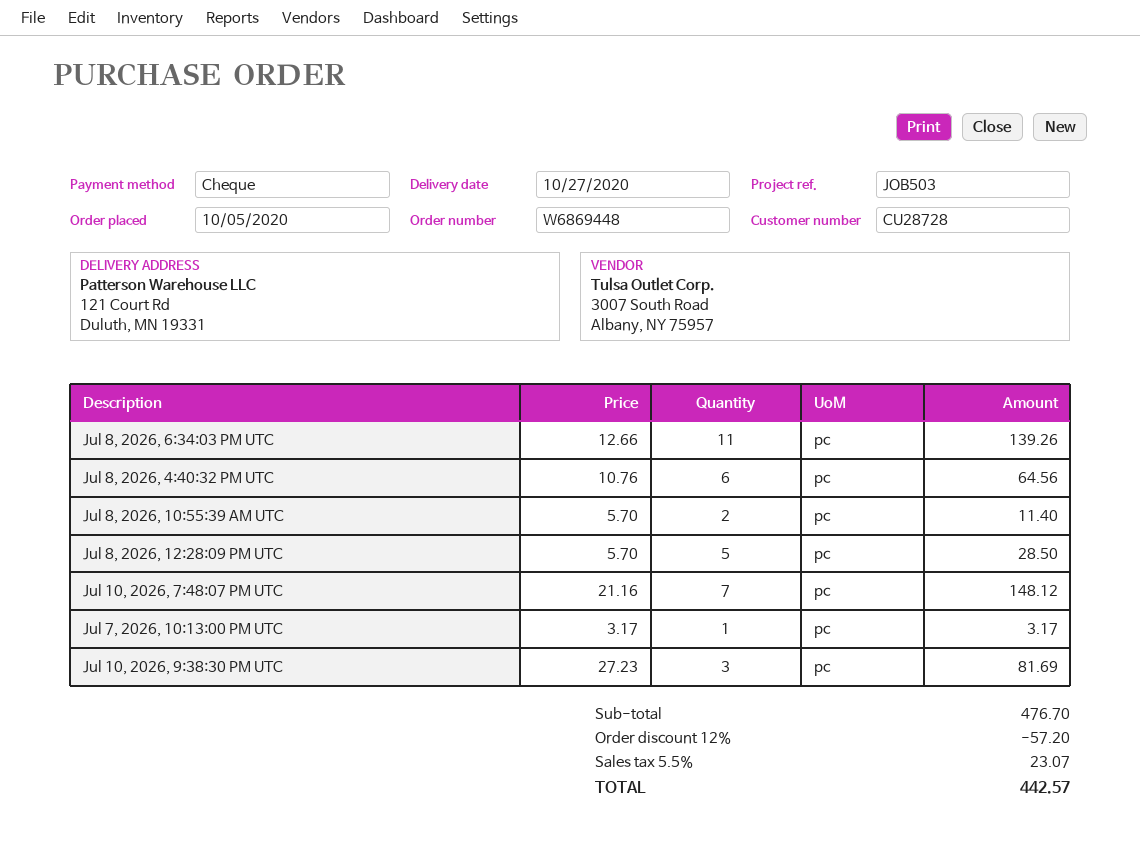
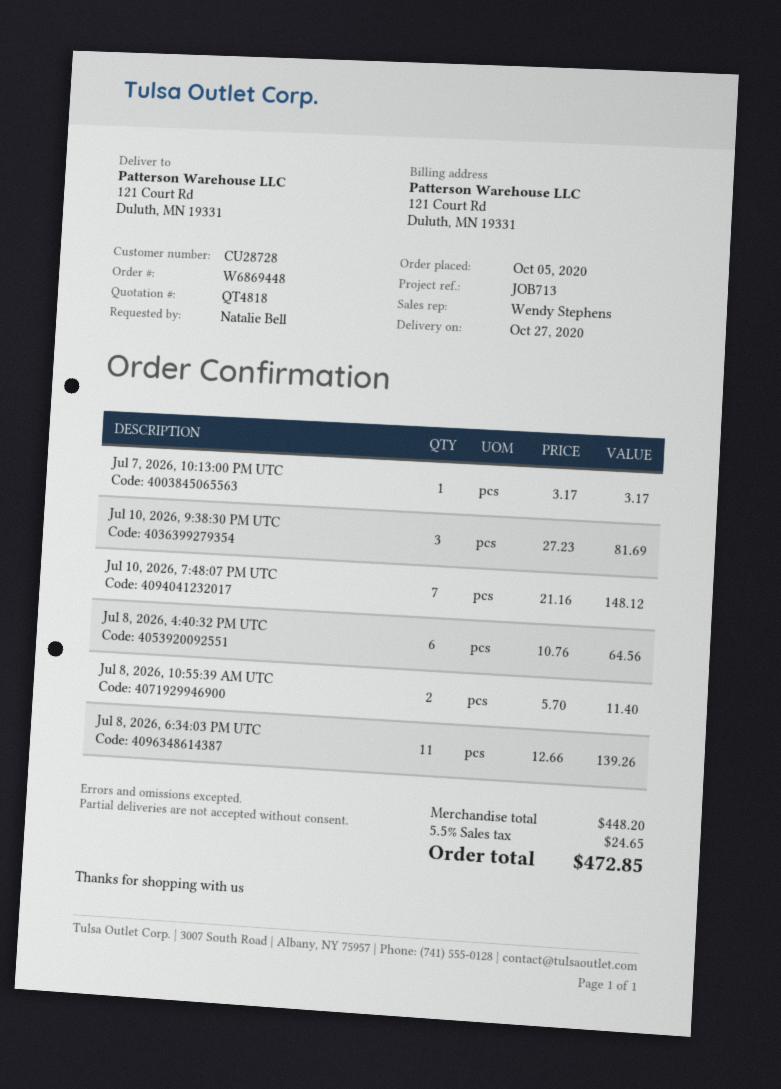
reference: JOB503 -> JOB713
Jul 8, 2026, 12:28:09 PM UTC: 5 x 5.70 = 28.50 -> none
subtotal: 476.70 -> 448.20
discount: 12% = 57.20 -> none
tax: 5.5% = 23.07 -> 5.5% = 24.65
total: 442.57 -> 472.85

